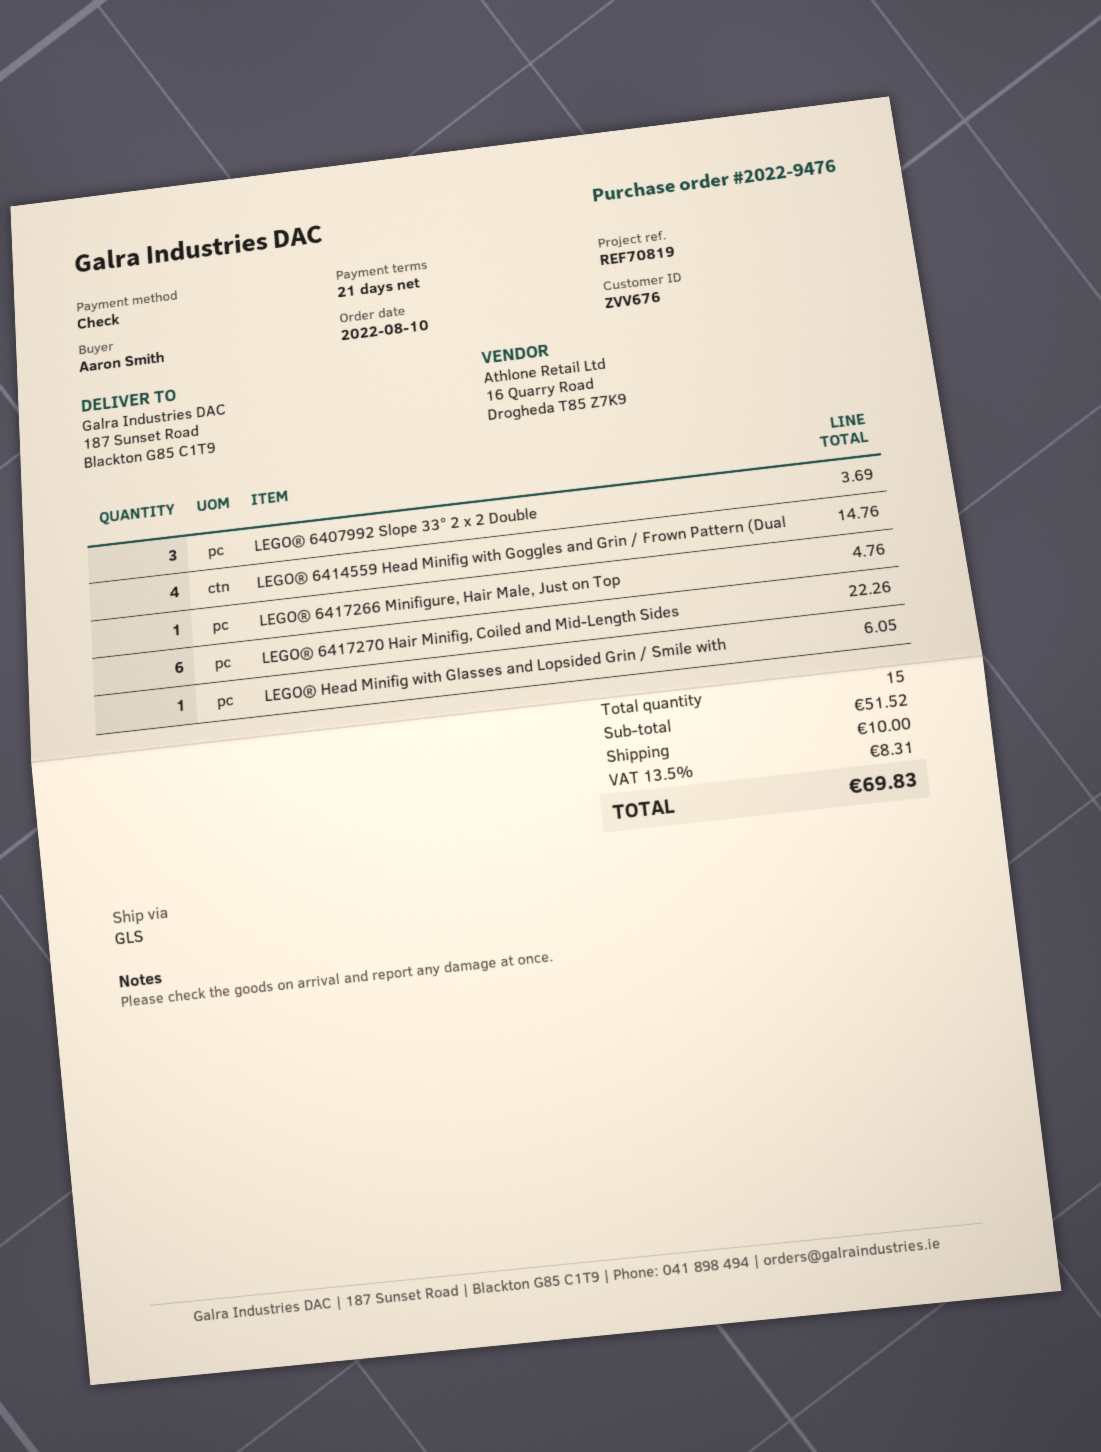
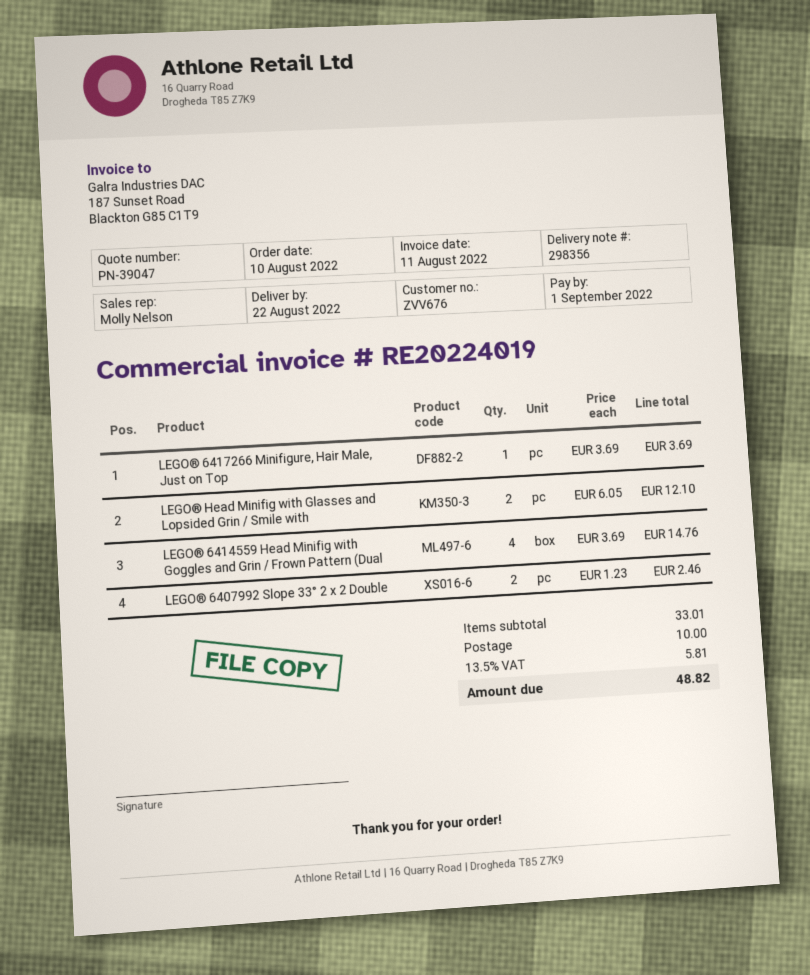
LEGO® 6407992 Slope 33° 2 x 2 Double: 3 for 3.69 -> 2 for 2.46
LEGO® 6417266 Minifigure, Hair Male, Just on Top: 1 for 4.76 -> 1 for 3.69
LEGO® 6417270 Hair Minifig, Coiled and Mid-Length Sides: 6 for 22.26 -> none
LEGO® Head Minifig with Glasses and Lopsided Grin / Smile with: 1 for 6.05 -> 2 for 12.10
subtotal: 51.52 -> 33.01
tax: 13.5% = 8.31 -> 13.5% = 5.81
total: 69.83 -> 48.82

